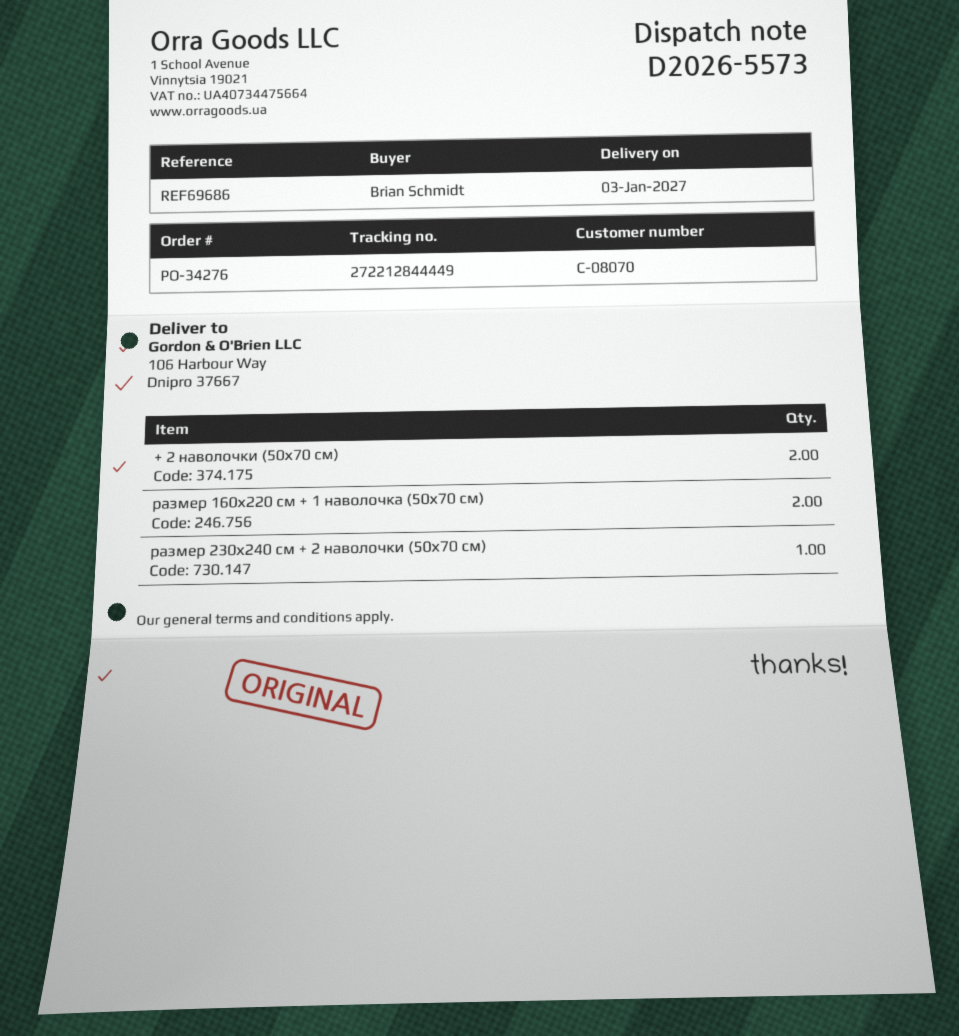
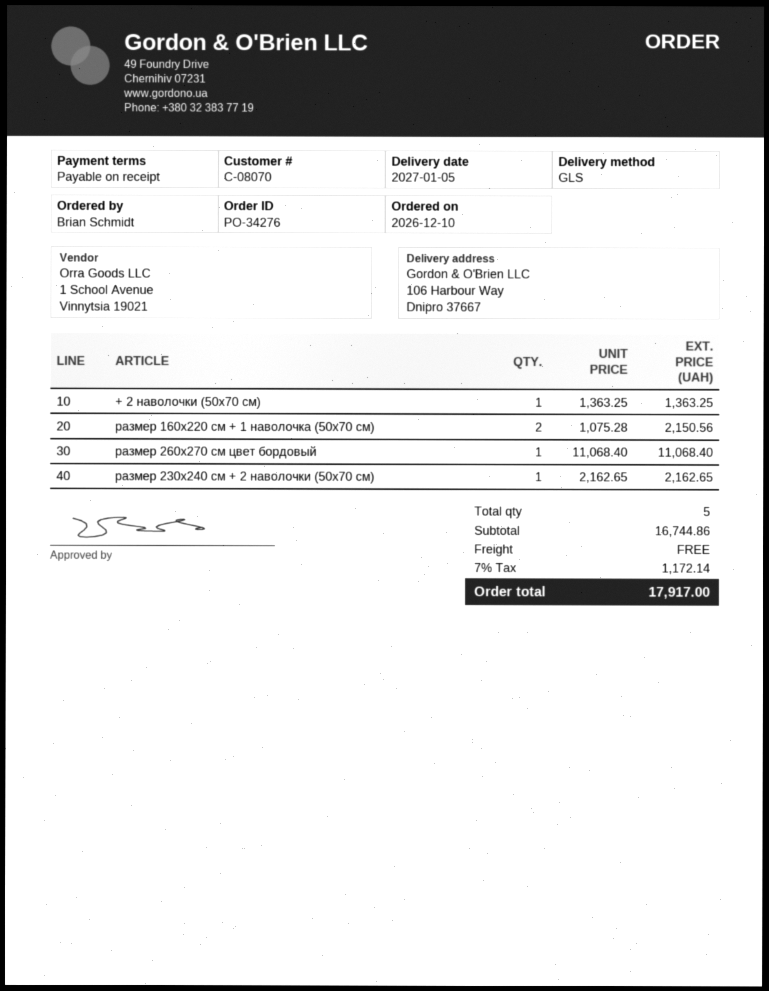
delivery date: 2027-01-03 -> 2027-01-05
+ 2 наволочки (50х70 см): 2 -> 1
размер 260х270 см цвет бордовый: none -> 1

